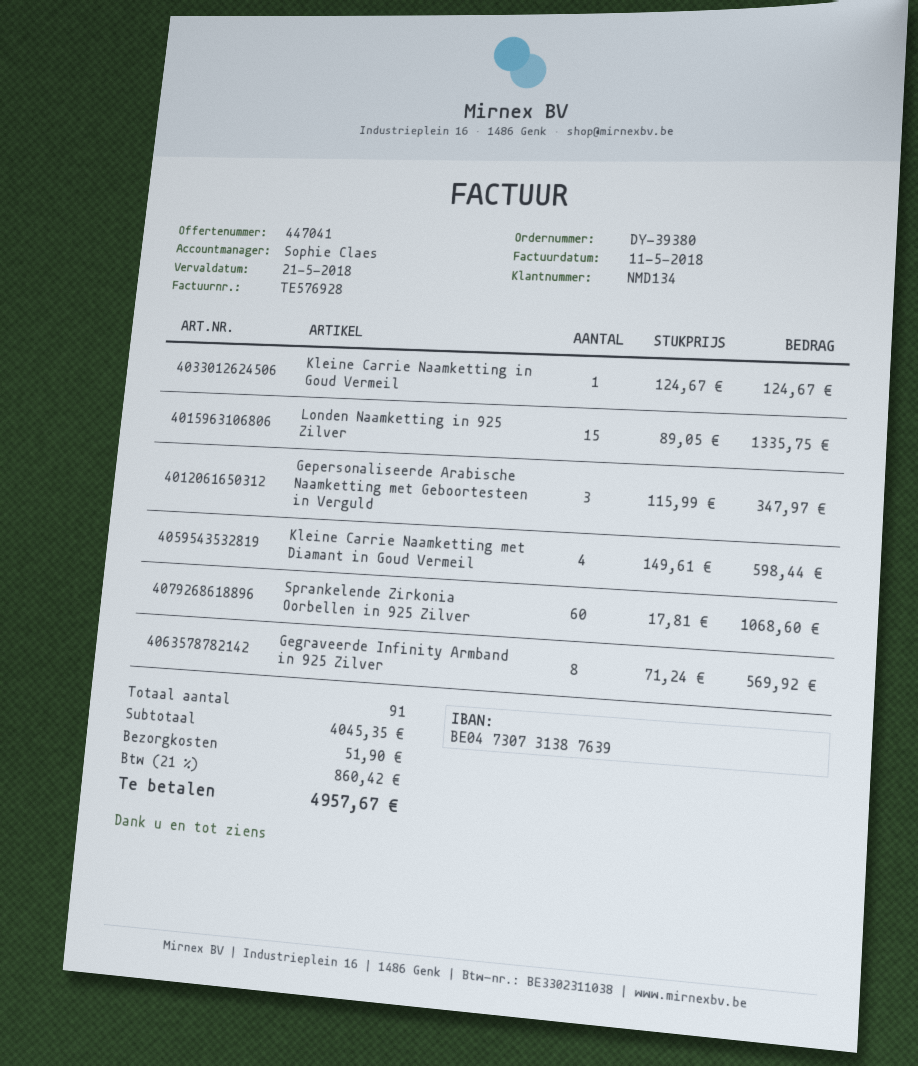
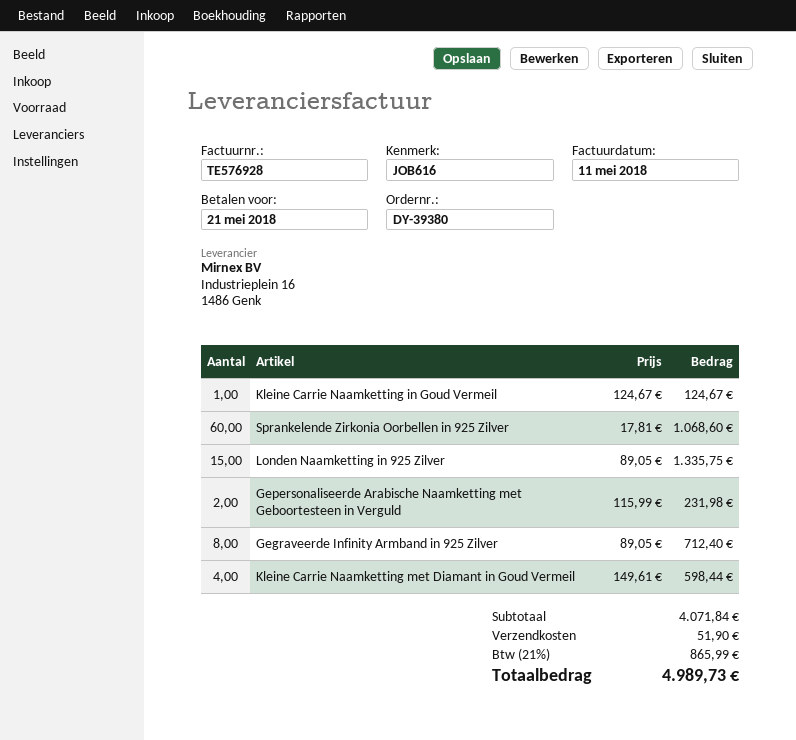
Gepersonaliseerde Arabische Naamketting met Geboortesteen in Verguld: 3 x 115.99 = 347.97 -> 2 x 115.99 = 231.98
Gegraveerde Infinity Armband in 925 Zilver: 8 x 71.24 = 569.92 -> 8 x 89.05 = 712.40
subtotal: 4045.35 -> 4071.84
tax: 21% = 860.42 -> 21% = 865.99
total: 4957.67 -> 4989.73

